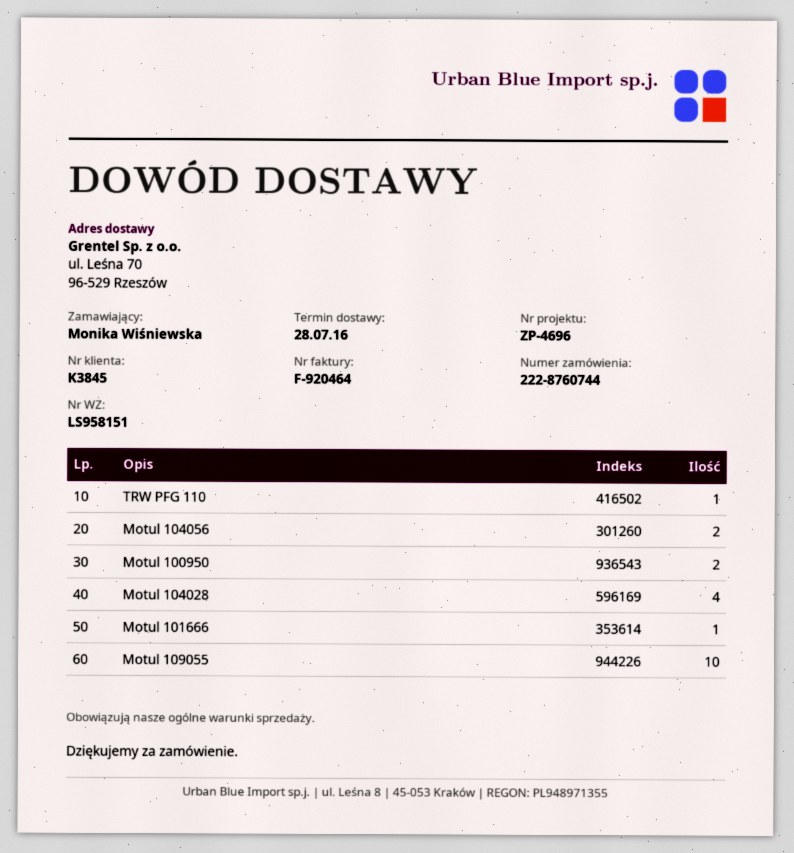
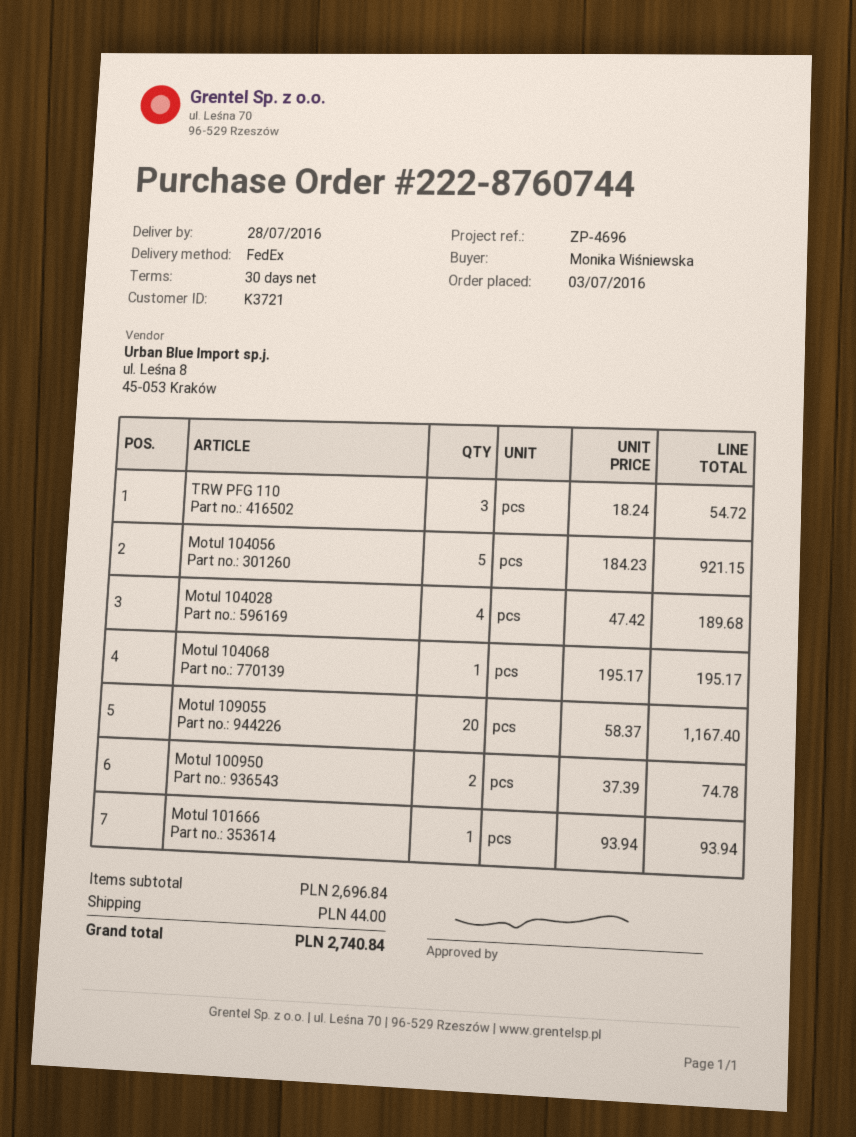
customer number: K3845 -> K3721
TRW PFG 110: 1 -> 3
Motul 104056: 2 -> 5
Motul 109055: 10 -> 20
Motul 104068: none -> 1

